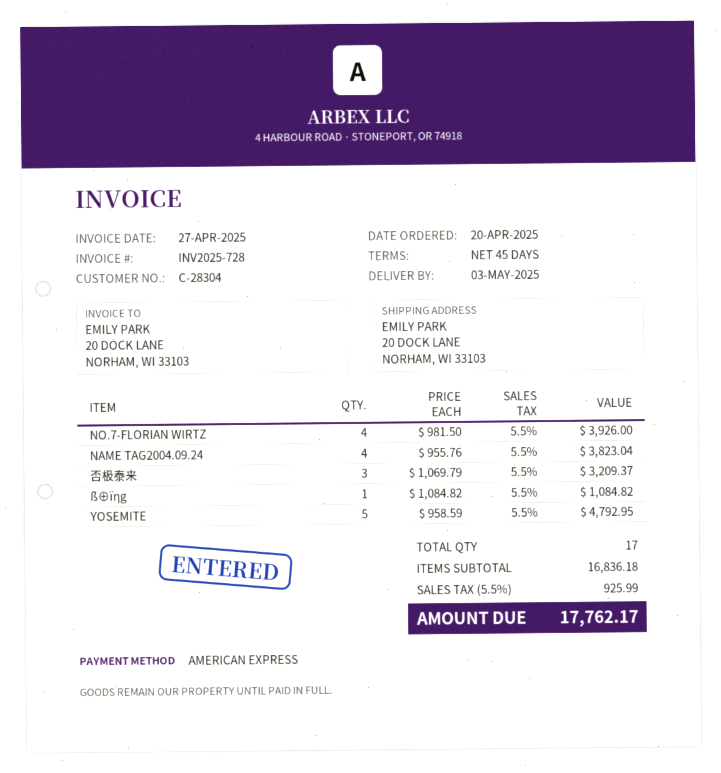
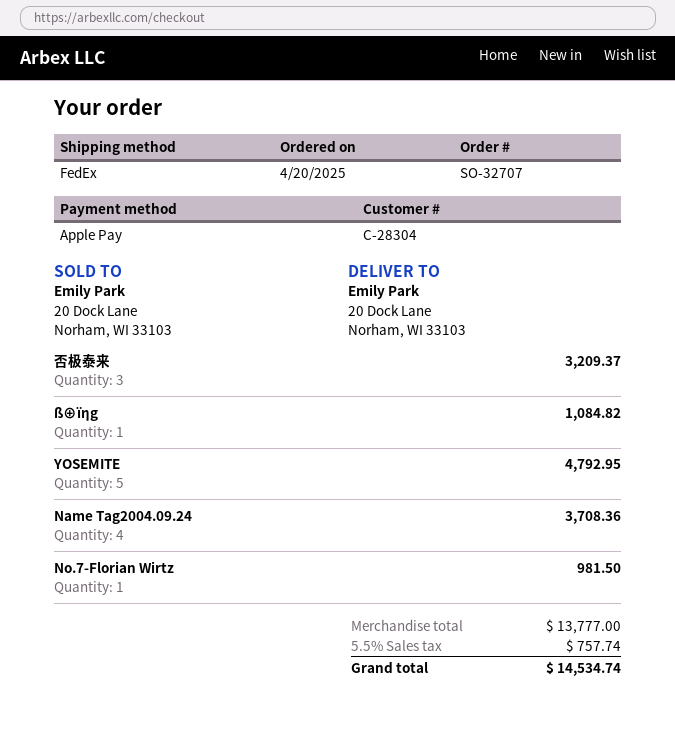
payment method: American Express -> Apple Pay
NO.7-FLORIAN WIRTZ: 4 for 3926.00 -> 1 for 981.50
NAME TAG2004.09.24: 4 for 3823.04 -> 4 for 3708.36
subtotal: 16836.18 -> 13777.00
tax: 5.5% = 925.99 -> 5.5% = 757.74
total: 17762.17 -> 14534.74

